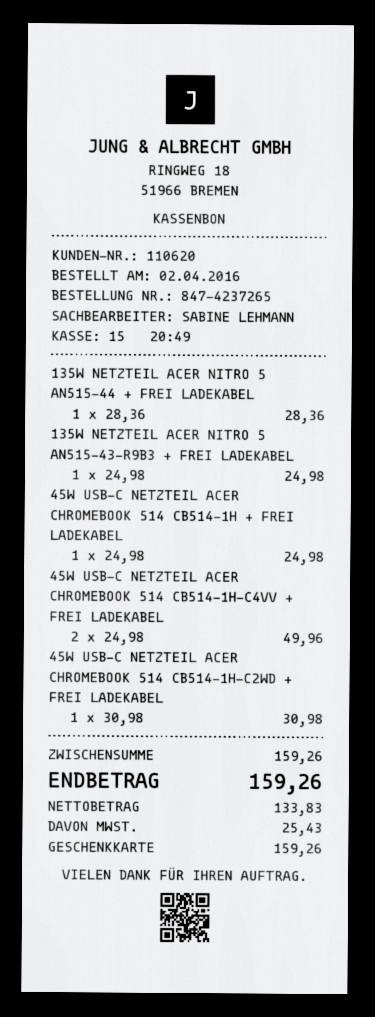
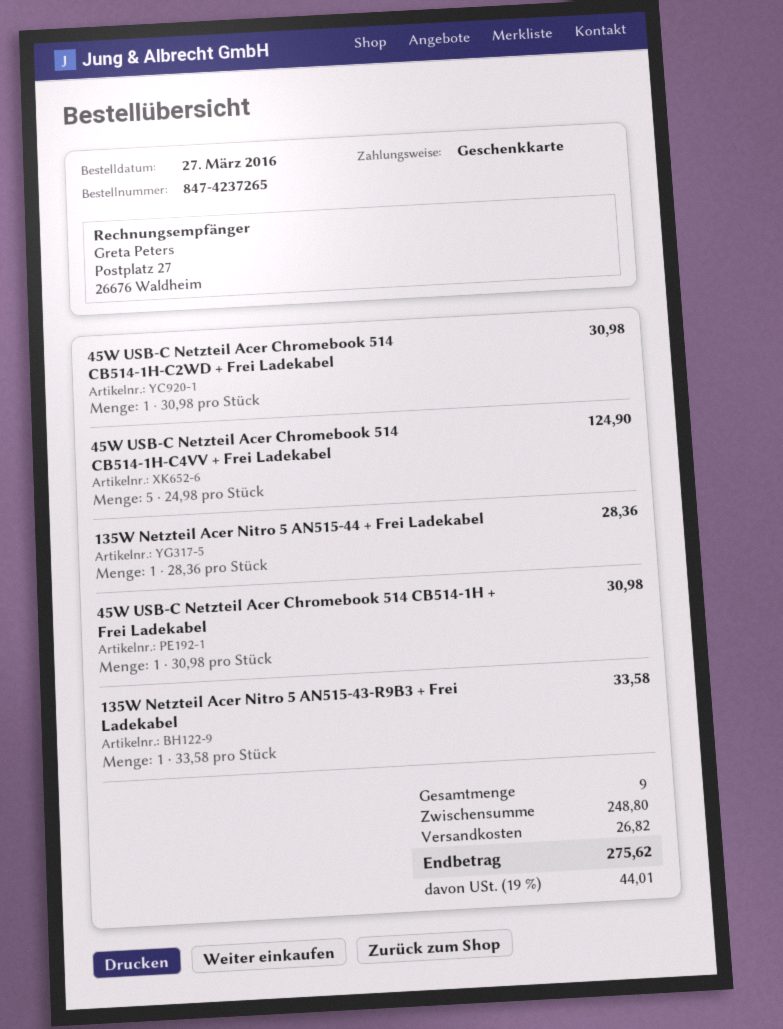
order date: 2016-04-02 -> 2016-03-27
135W NETZTEIL ACER NITRO 5 AN515-43-R9B3 + FREI LADEKABEL: 1 x 24.98 = 24.98 -> 1 x 33.58 = 33.58
45W USB-C NETZTEIL ACER CHROMEBOOK 514 CB514-1H + FREI LADEKABEL: 1 x 24.98 = 24.98 -> 1 x 30.98 = 30.98
45W USB-C NETZTEIL ACER CHROMEBOOK 514 CB514-1H-C4VV + FREI LADEKABEL: 2 x 24.98 = 49.96 -> 5 x 24.98 = 124.90
subtotal: 159.26 -> 248.80
shipping: none -> 26.82
tax: 25.43 -> 44.01
total: 159.26 -> 275.62

